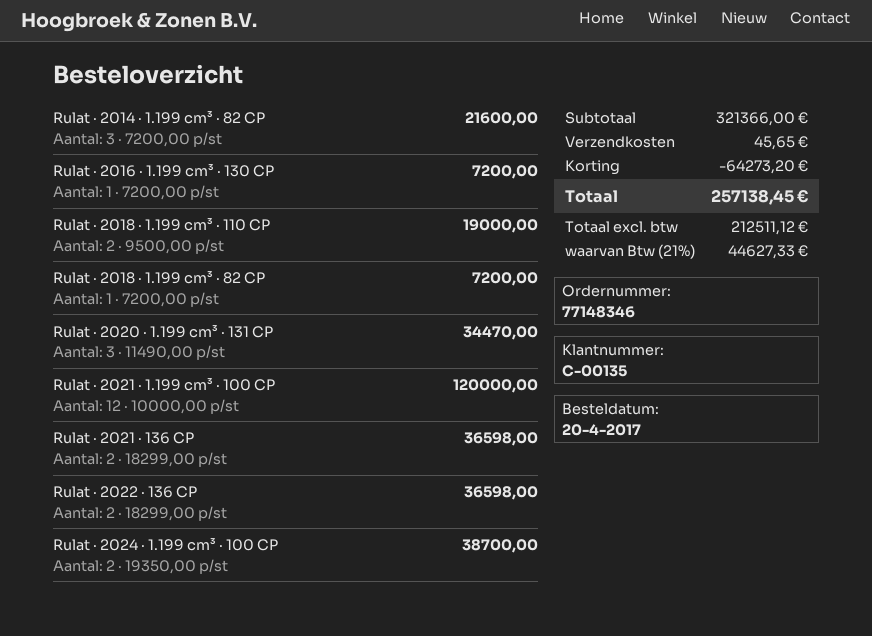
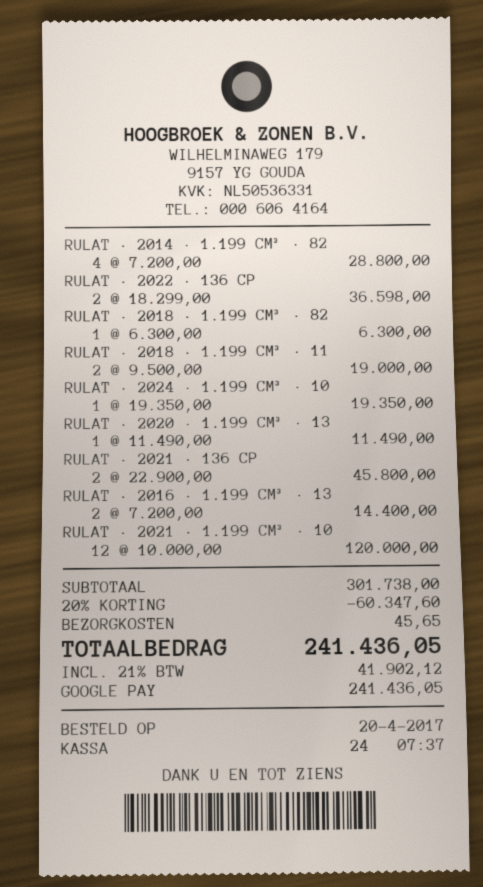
Rulat · 2014 · 1.199 cm³ · 82 CP: 3 x 7200.00 = 21600.00 -> 4 x 7200.00 = 28800.00
Rulat · 2016 · 1.199 cm³ · 130 CP: 1 x 7200.00 = 7200.00 -> 2 x 7200.00 = 14400.00
Rulat · 2018 · 1.199 cm³ · 82 CP: 1 x 7200.00 = 7200.00 -> 1 x 6300.00 = 6300.00
Rulat · 2020 · 1.199 cm³ · 131 CP: 3 x 11490.00 = 34470.00 -> 1 x 11490.00 = 11490.00
Rulat · 2021 · 136 CP: 2 x 18299.00 = 36598.00 -> 2 x 22900.00 = 45800.00
Rulat · 2024 · 1.199 cm³ · 100 CP: 2 x 19350.00 = 38700.00 -> 1 x 19350.00 = 19350.00
subtotal: 321366.00 -> 301738.00
discount: 64273.20 -> 60347.60
tax: 21% = 44627.33 -> 21% = 41902.12
total: 257138.45 -> 241436.05

